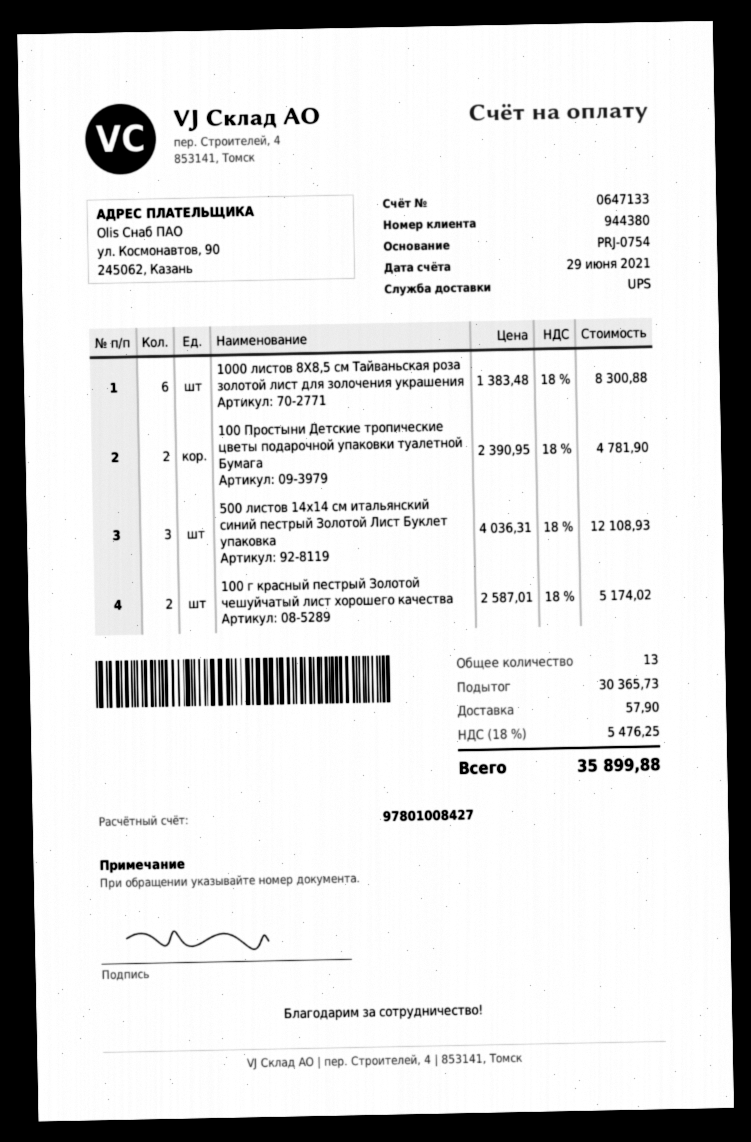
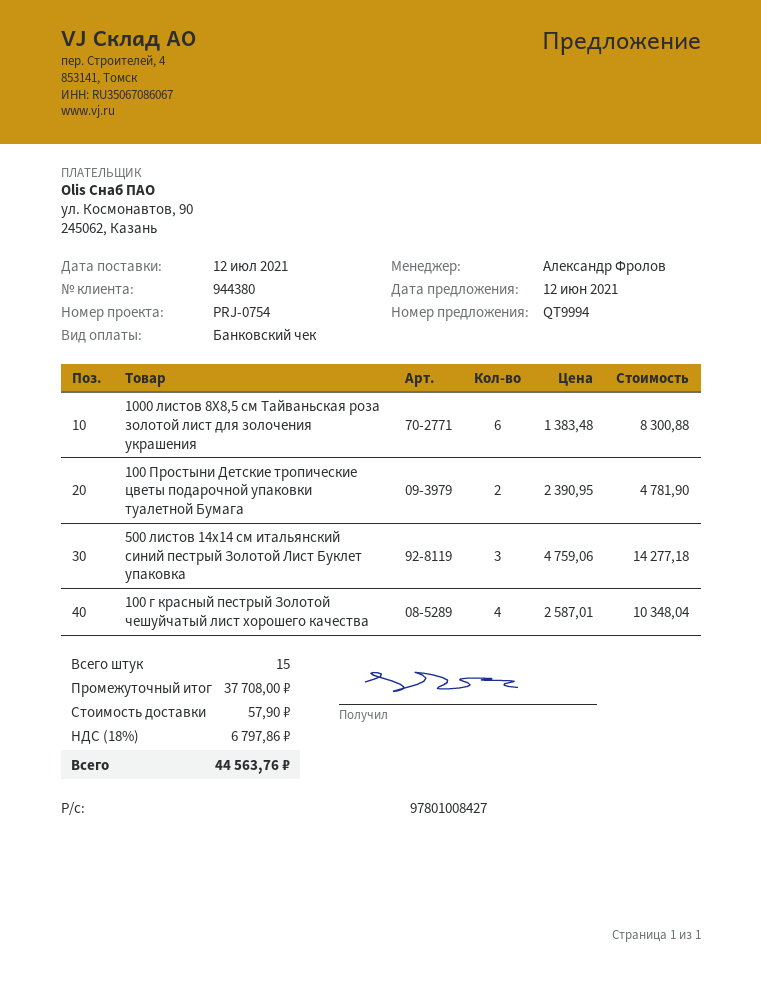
500 листов 14x14 см итальянский синий пестрый Золотой Лист Буклет упаковка: 3 x 4036.31 = 12108.93 -> 3 x 4759.06 = 14277.18
100 г красный пестрый Золотой чешуйчатый лист хорошего качества: 2 x 2587.01 = 5174.02 -> 4 x 2587.01 = 10348.04
total quantity: 13 -> 15
subtotal: 30365.73 -> 37708.00
tax: 18% = 5476.25 -> 18% = 6797.86
total: 35899.88 -> 44563.76

